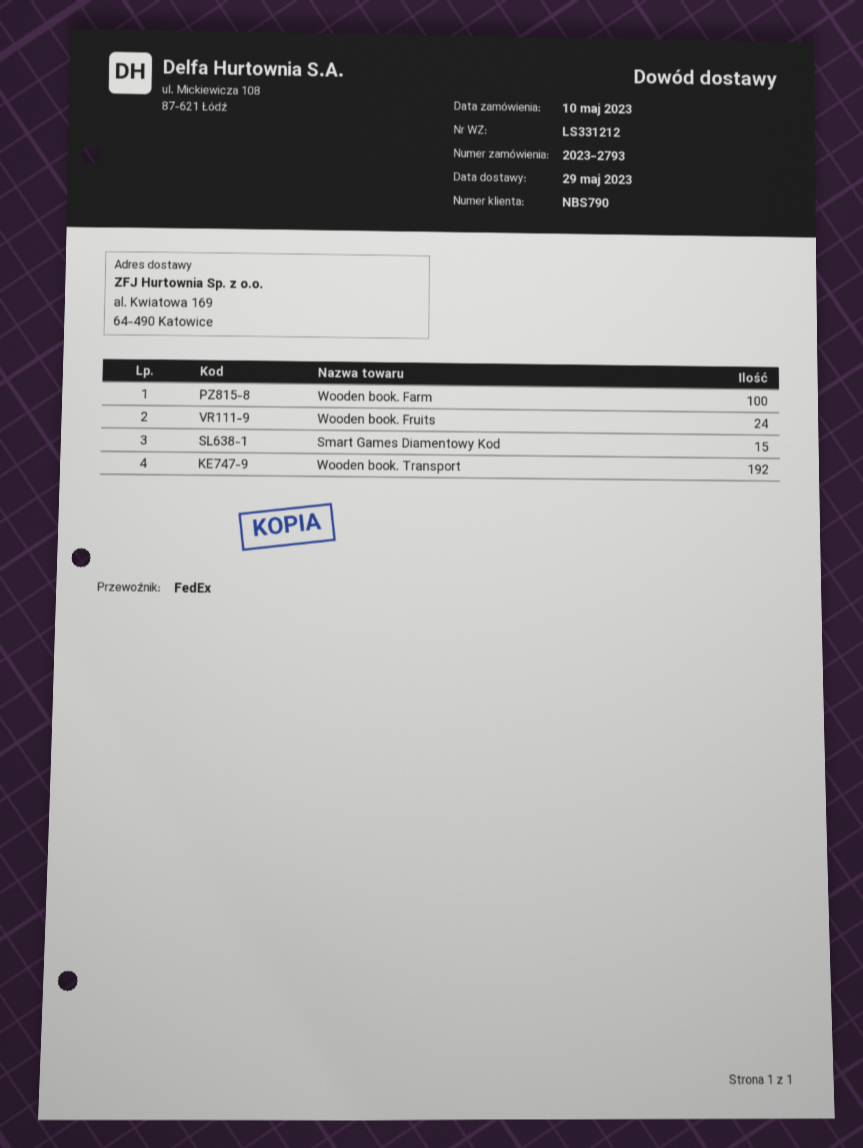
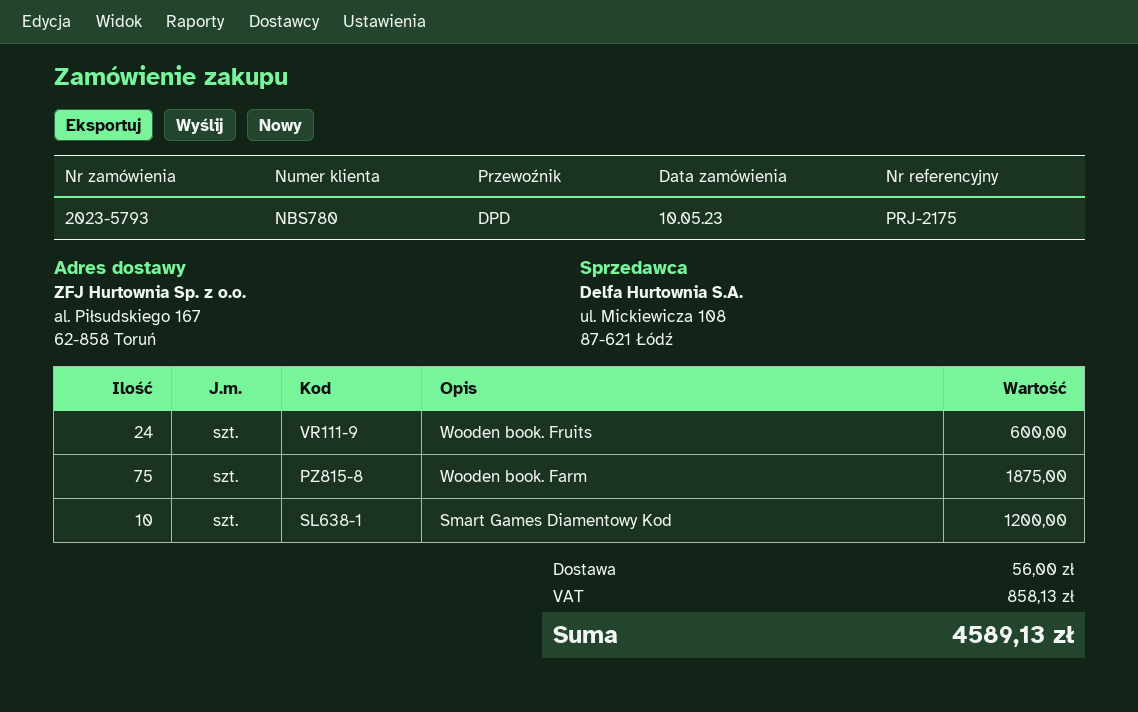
order number: 2023-2793 -> 2023-5793
customer number: NBS790 -> NBS780
shipping method: FedEx -> DPD
ship to: al. Kwiatowa 169, 64-490 Katowice -> al. Piłsudskiego 167, 62-858 Toruń
Wooden book. Farm: 100 -> 75
Smart Games Diamentowy Kod: 15 -> 10
Wooden book. Transport: 192 -> none

